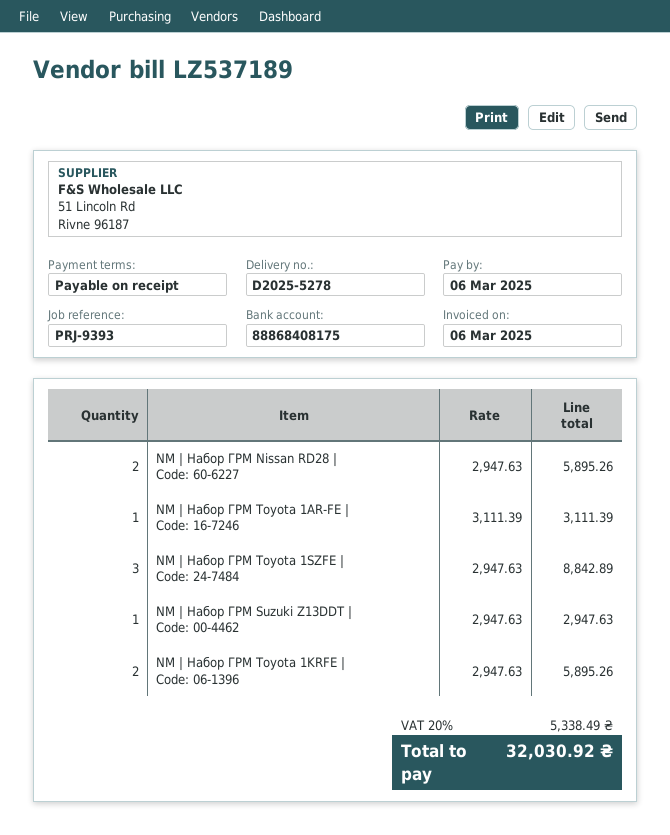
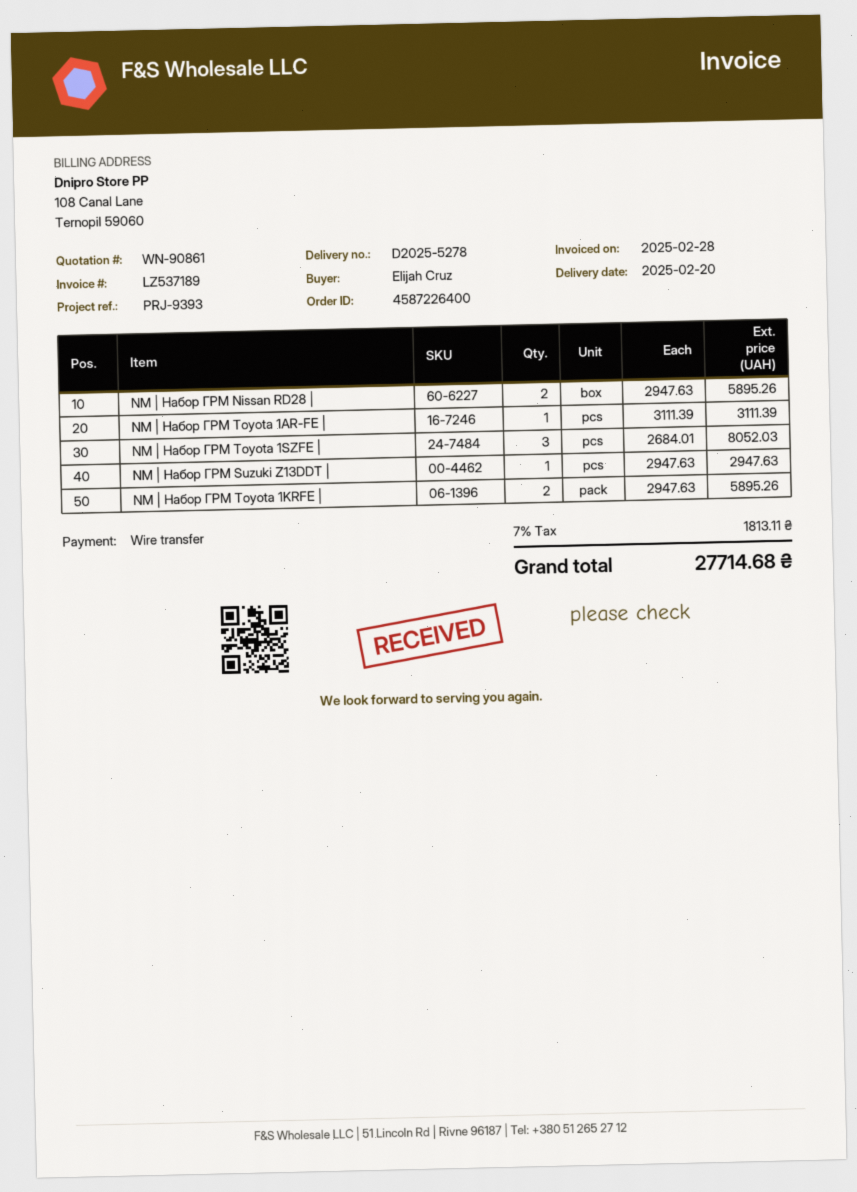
invoice date: 2025-03-06 -> 2025-02-28
NM | Набор ГРМ Toyota 1SZFE |: 3 x 2947.63 = 8842.89 -> 3 x 2684.01 = 8052.03
tax: 20% = 5338.49 -> 7% = 1813.11
total: 32030.92 -> 27714.68

